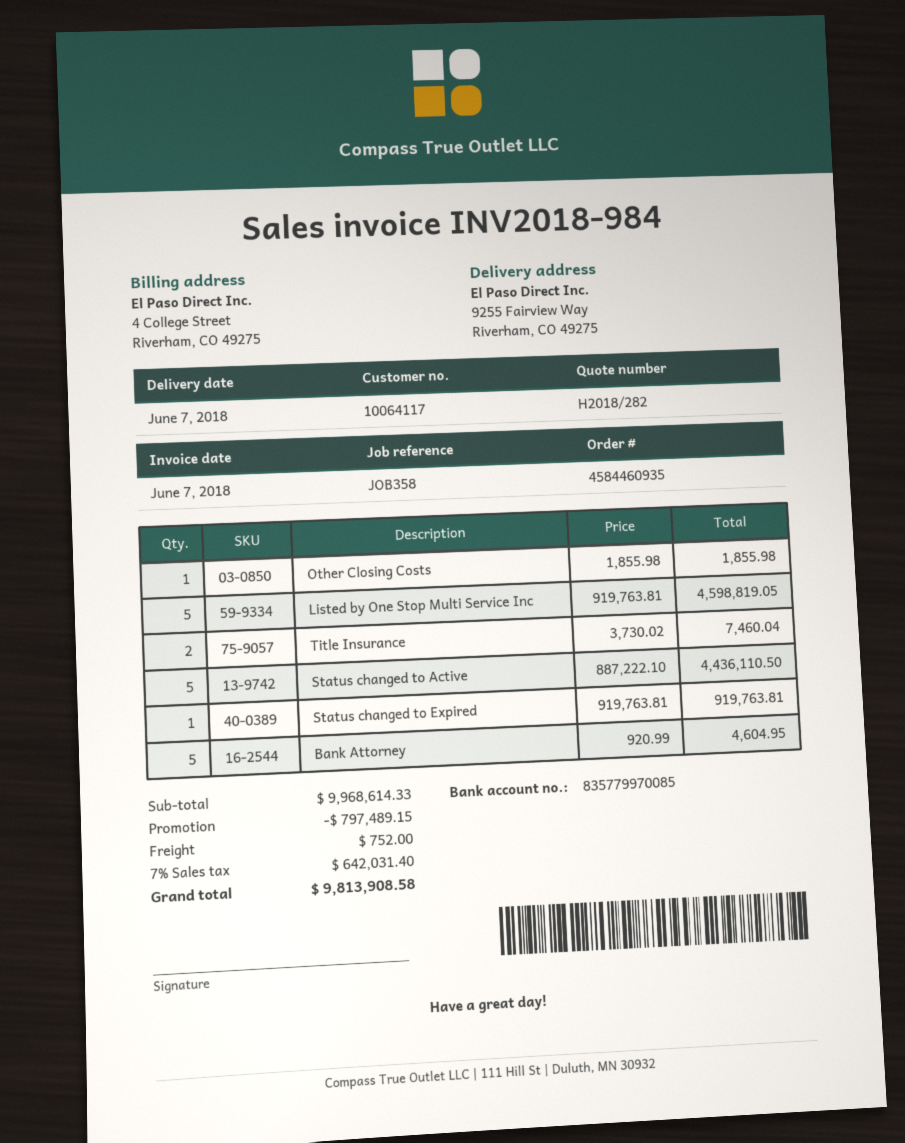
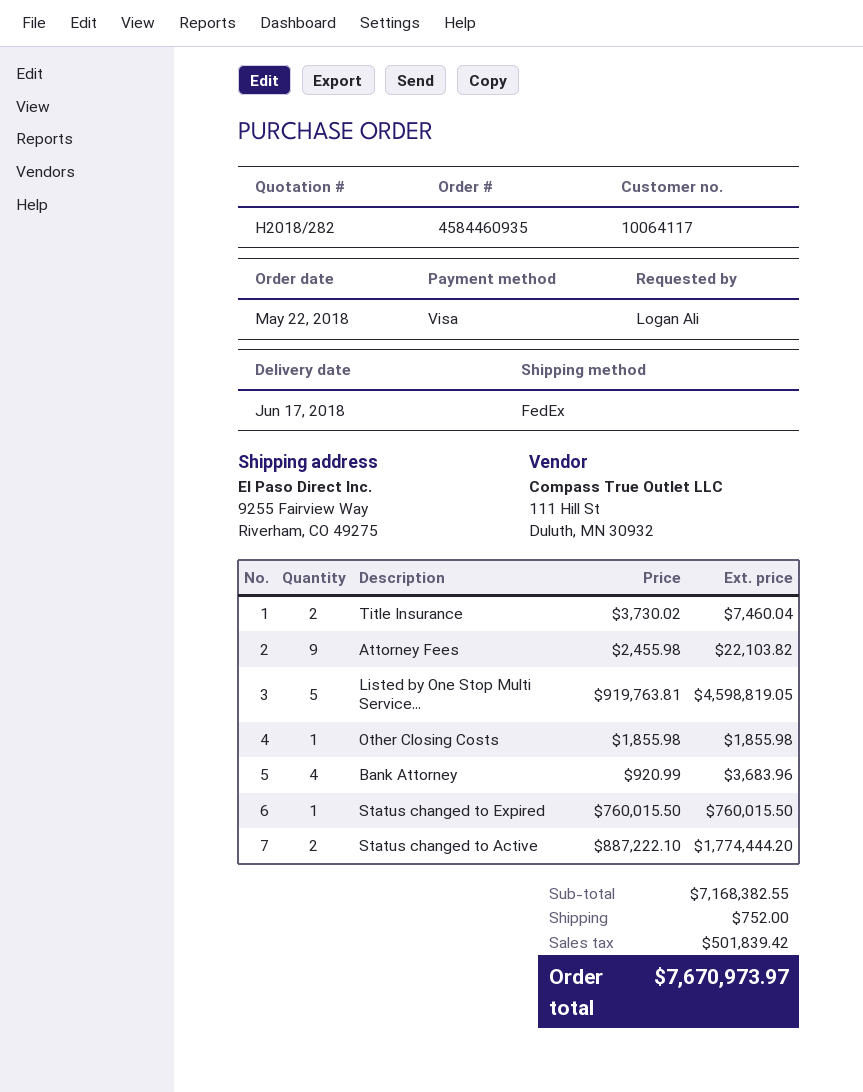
delivery date: 2018-06-07 -> 2018-06-17
Status changed to Active: 5 x 887222.10 = 4436110.50 -> 2 x 887222.10 = 1774444.20
Status changed to Expired: 1 x 919763.81 = 919763.81 -> 1 x 760015.50 = 760015.50
Bank Attorney: 5 x 920.99 = 4604.95 -> 4 x 920.99 = 3683.96
Attorney Fees: none -> 9 x 2455.98 = 22103.82
subtotal: 9968614.33 -> 7168382.55
discount: 797489.15 -> none
tax: 642031.40 -> 501839.42
total: 9813908.58 -> 7670973.97

